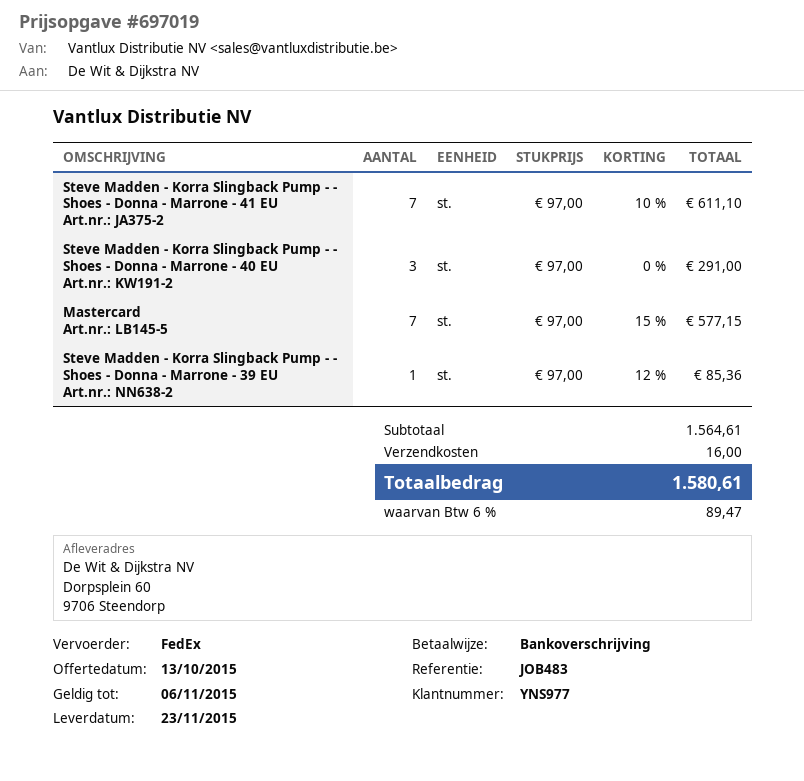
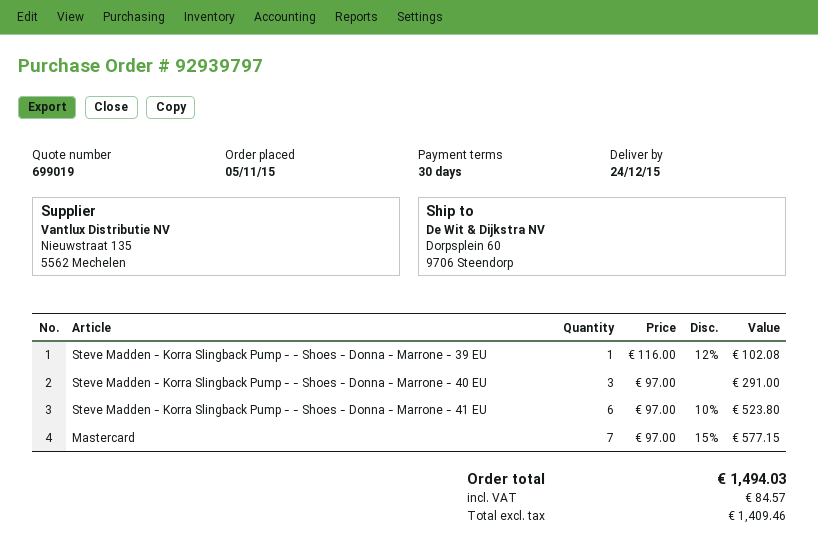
quote number: 697019 -> 699019
delivery date: 2015-11-23 -> 2015-12-24
Steve Madden - Korra Slingback Pump - - Shoes - Donna - Marrone - 41 EU: 7 x 97.00 - 10% = 611.10 -> 6 x 97.00 - 10% = 523.80
Steve Madden - Korra Slingback Pump - - Shoes - Donna - Marrone - 39 EU: 1 x 97.00 - 12% = 85.36 -> 1 x 116.00 - 12% = 102.08
shipping: 16.00 -> none
tax: 89.47 -> 84.57
total: 1580.61 -> 1494.03

